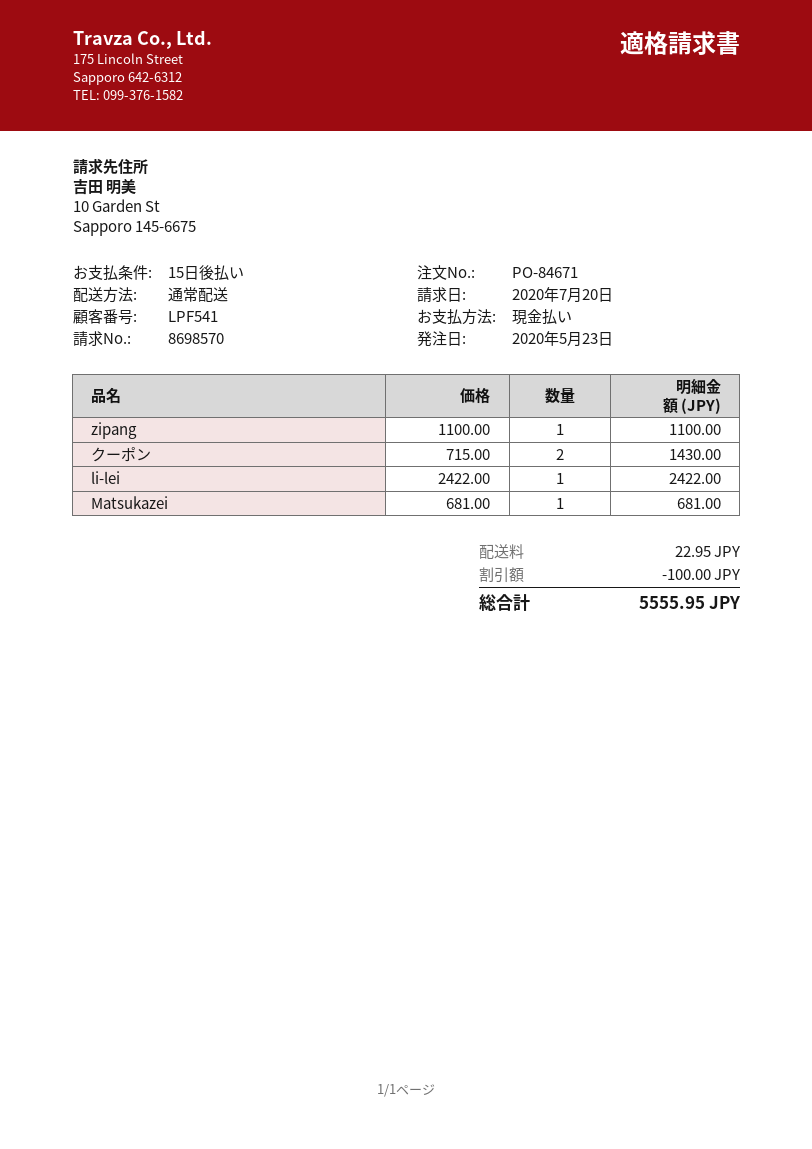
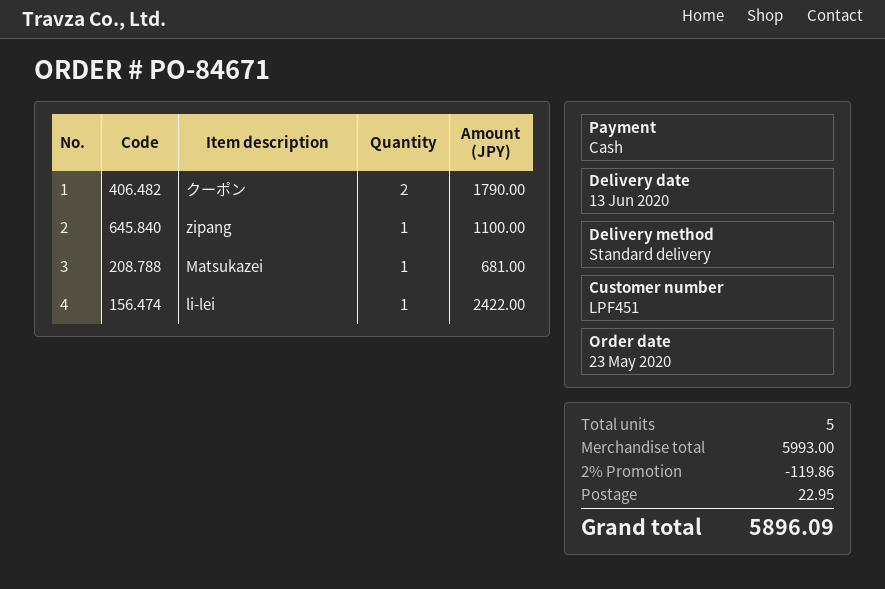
customer number: LPF541 -> LPF451
クーポン: 2 for 1430.00 -> 2 for 1790.00
discount: 100.00 -> 119.86
total: 5555.95 -> 5896.09

